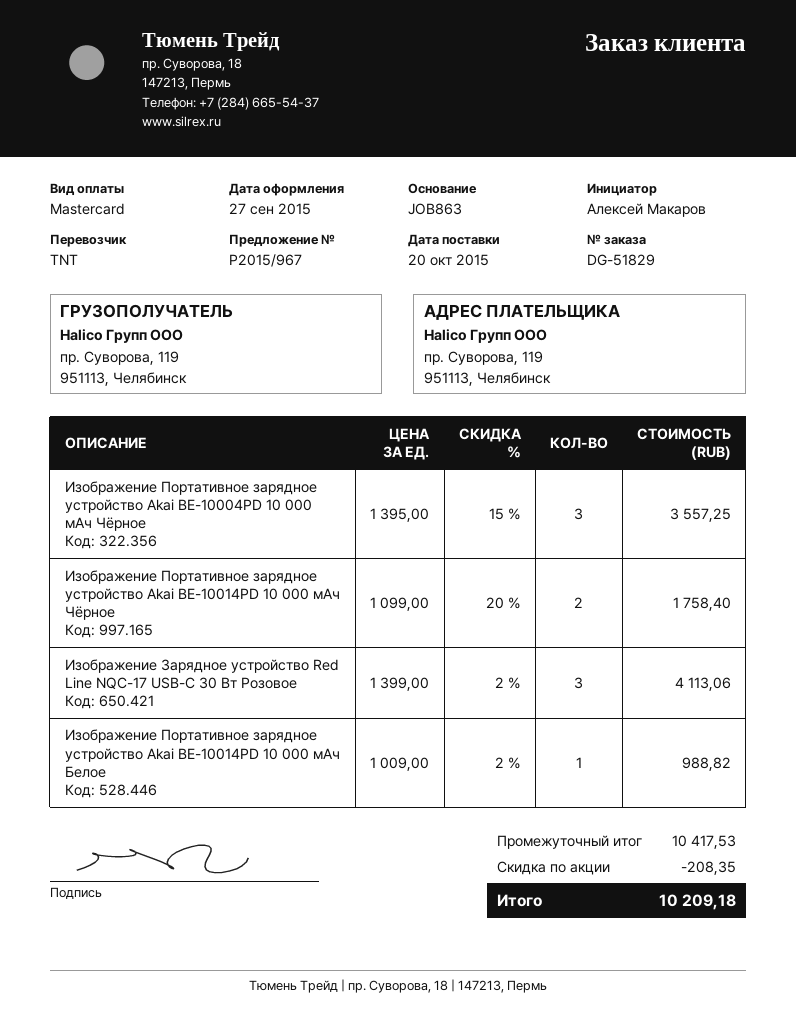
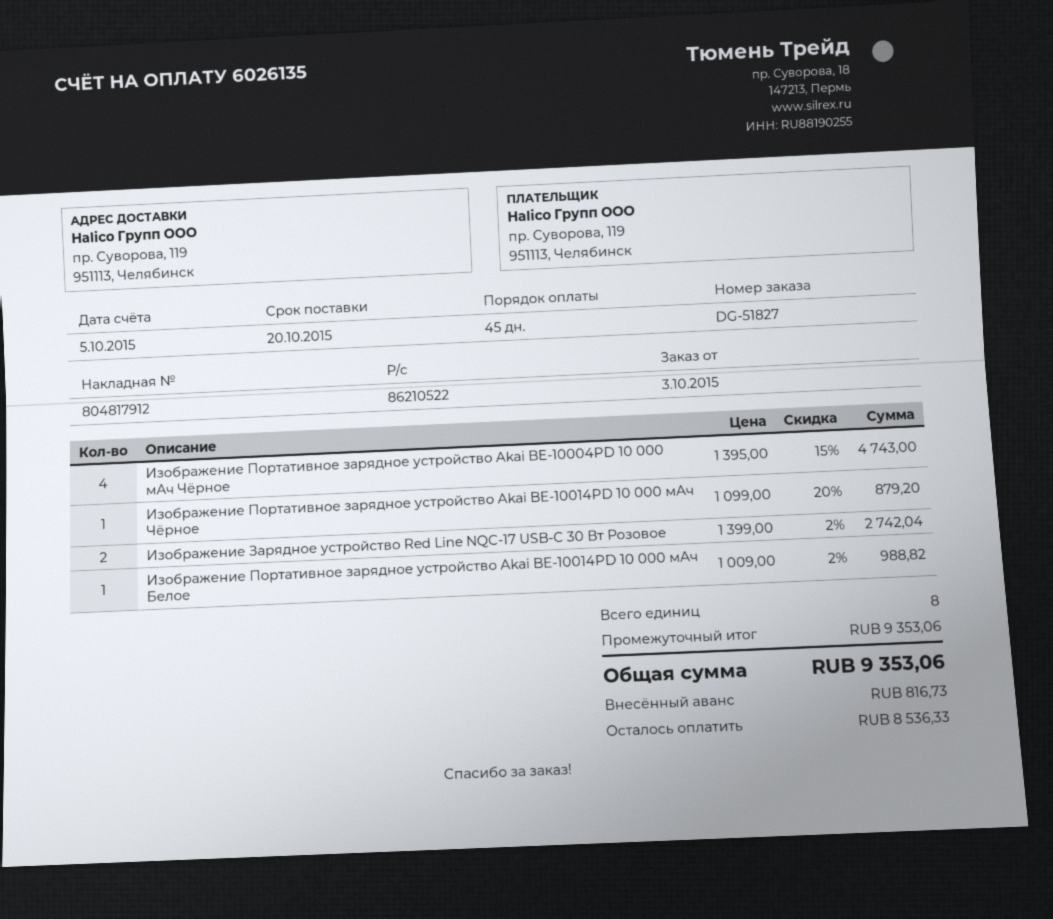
order number: DG-51829 -> DG-51827
order date: 2015-09-27 -> 2015-10-03
Изображение Портативное зарядное устройство Akai BE-10004PD 10 000 мАч Чёрное: 3 x 1395.00 - 15% = 3557.25 -> 4 x 1395.00 - 15% = 4743.00
Изображение Портативное зарядное устройство Akai BE-10014PD 10 000 мАч Чёрное: 2 x 1099.00 - 20% = 1758.40 -> 1 x 1099.00 - 20% = 879.20
Изображение Зарядное устройство Red Line NQC-17 USB-C 30 Вт Розовое: 3 x 1399.00 - 2% = 4113.06 -> 2 x 1399.00 - 2% = 2742.04
subtotal: 10417.53 -> 9353.06
discount: 208.35 -> none
total: 10209.18 -> 9353.06

